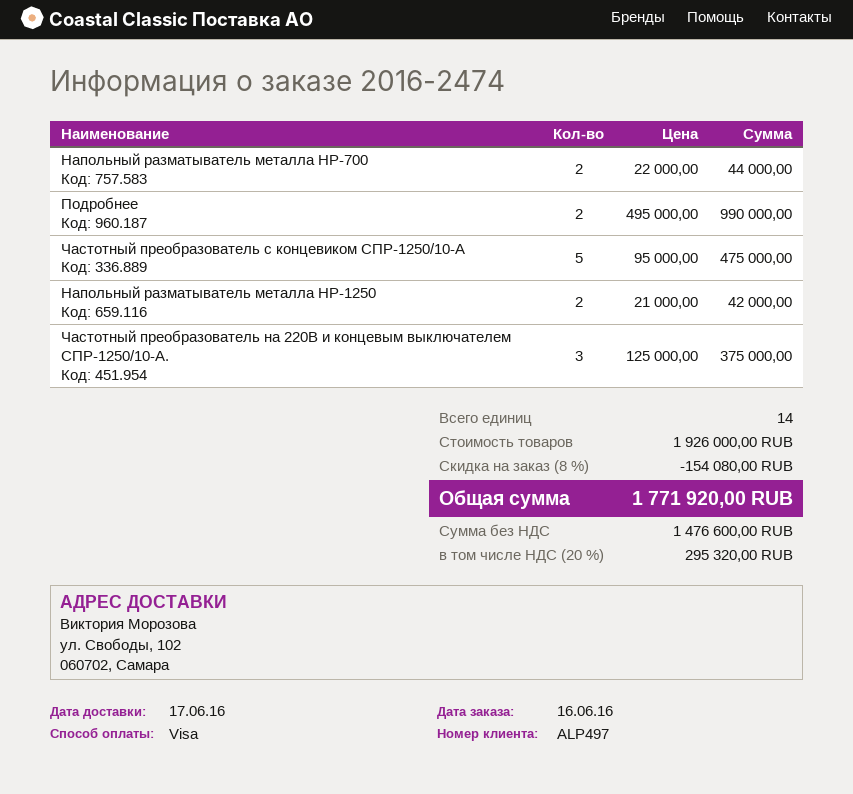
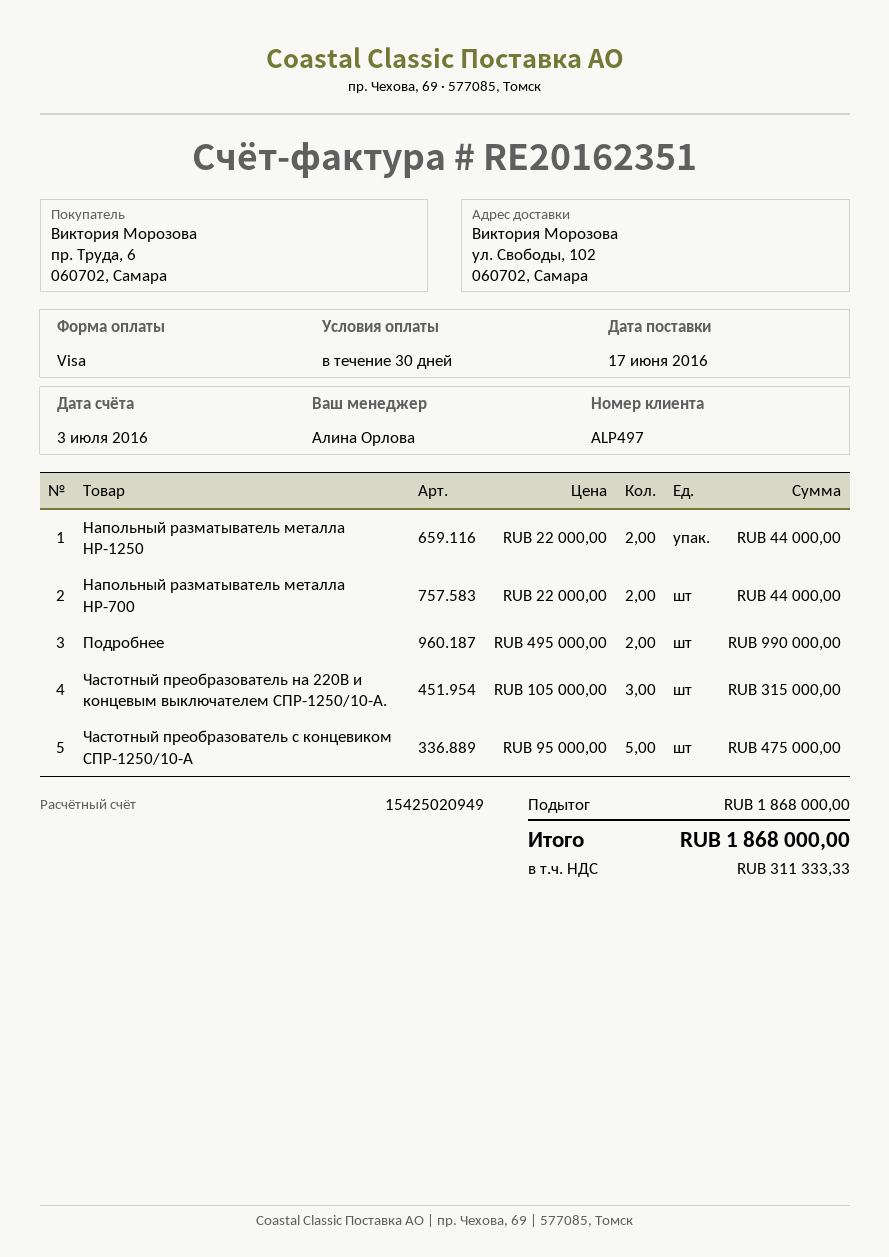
Напольный разматыватель металла HP-1250: 2 x 21000.00 = 42000.00 -> 2 x 22000.00 = 44000.00
Частотный преобразователь на 220В и концевым выключателем СПР-1250/10-А.: 3 x 125000.00 = 375000.00 -> 3 x 105000.00 = 315000.00
subtotal: 1926000.00 -> 1868000.00
discount: 8% = 154080.00 -> none
tax: 295320.00 -> 311333.33
total: 1771920.00 -> 1868000.00

